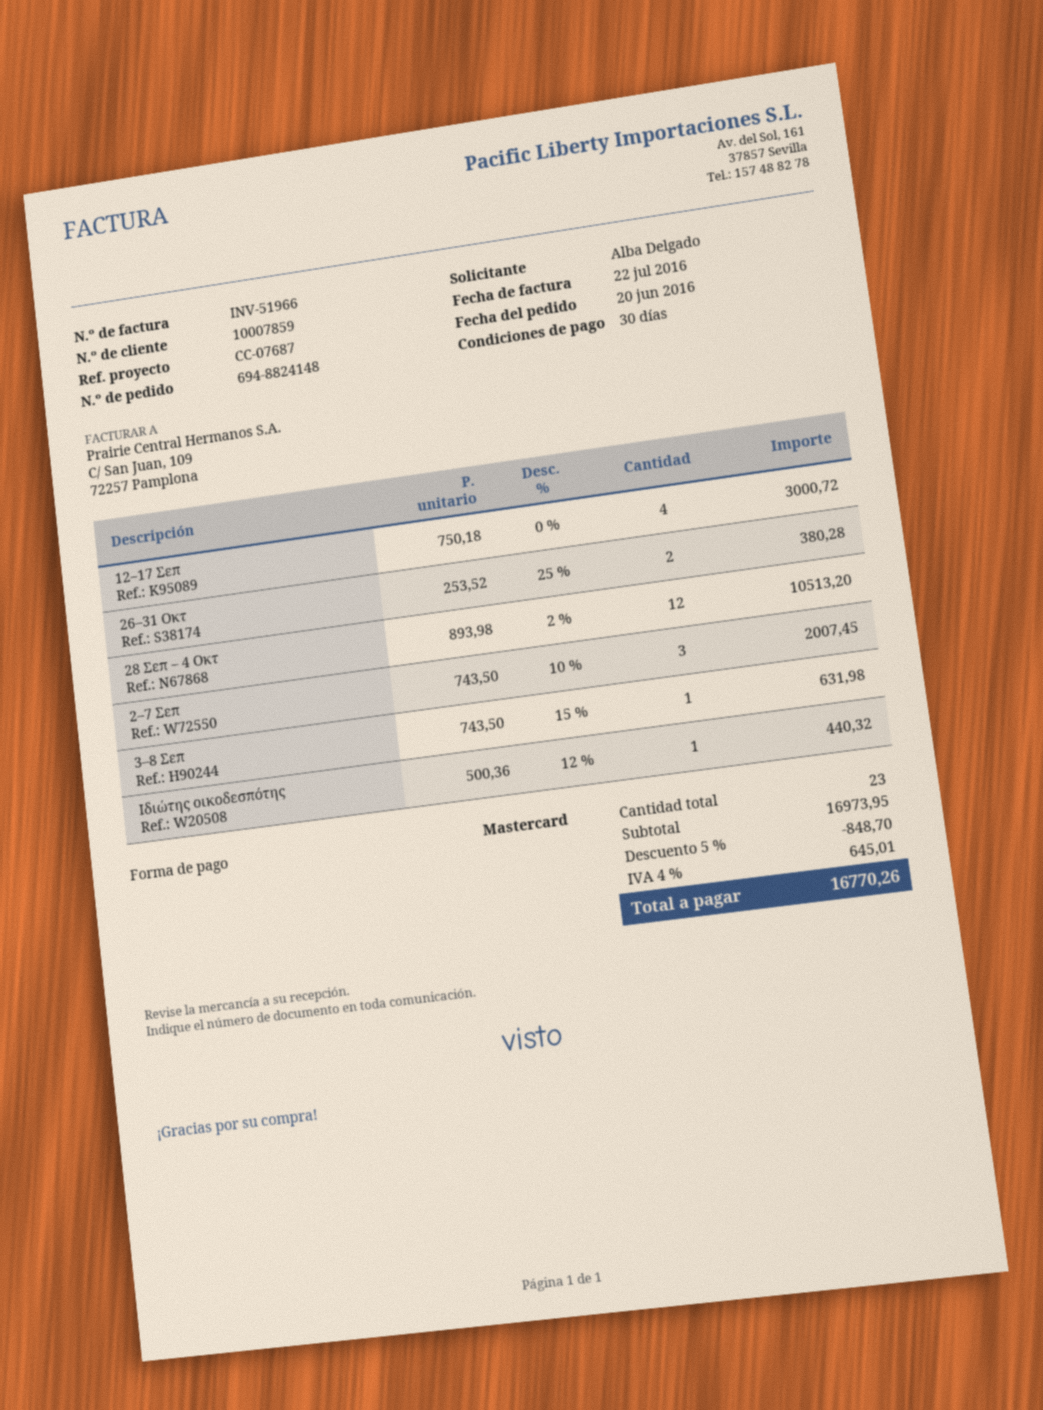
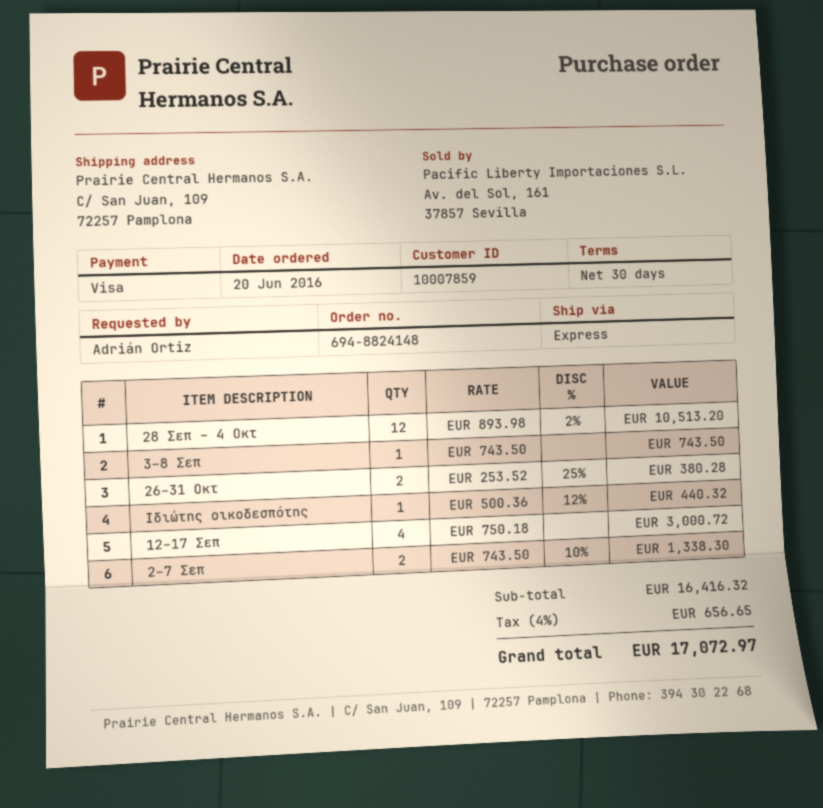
ordered by: Alba Delgado -> Adrián Ortiz
payment method: Mastercard -> Visa
2–7 Σεπ: 3 x 743.50 - 10% = 2007.45 -> 2 x 743.50 - 10% = 1338.30
3–8 Σεπ: 1 x 743.50 - 15% = 631.98 -> 1 x 743.50 = 743.50
subtotal: 16973.95 -> 16416.32
discount: 5% = 848.70 -> none
tax: 4% = 645.01 -> 4% = 656.65
total: 16770.26 -> 17072.97

